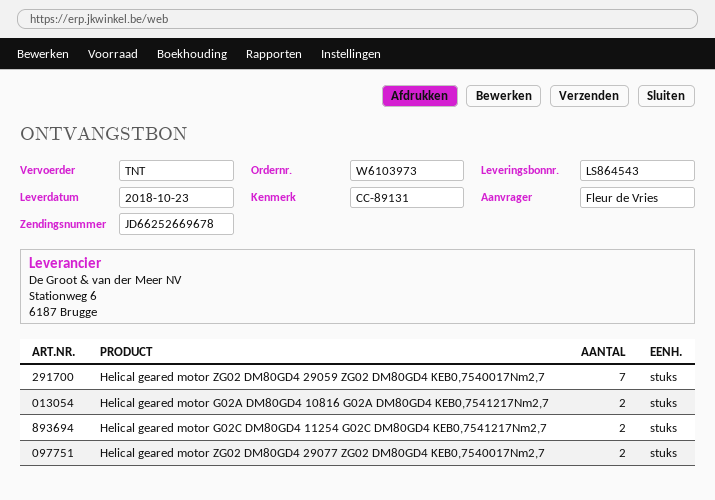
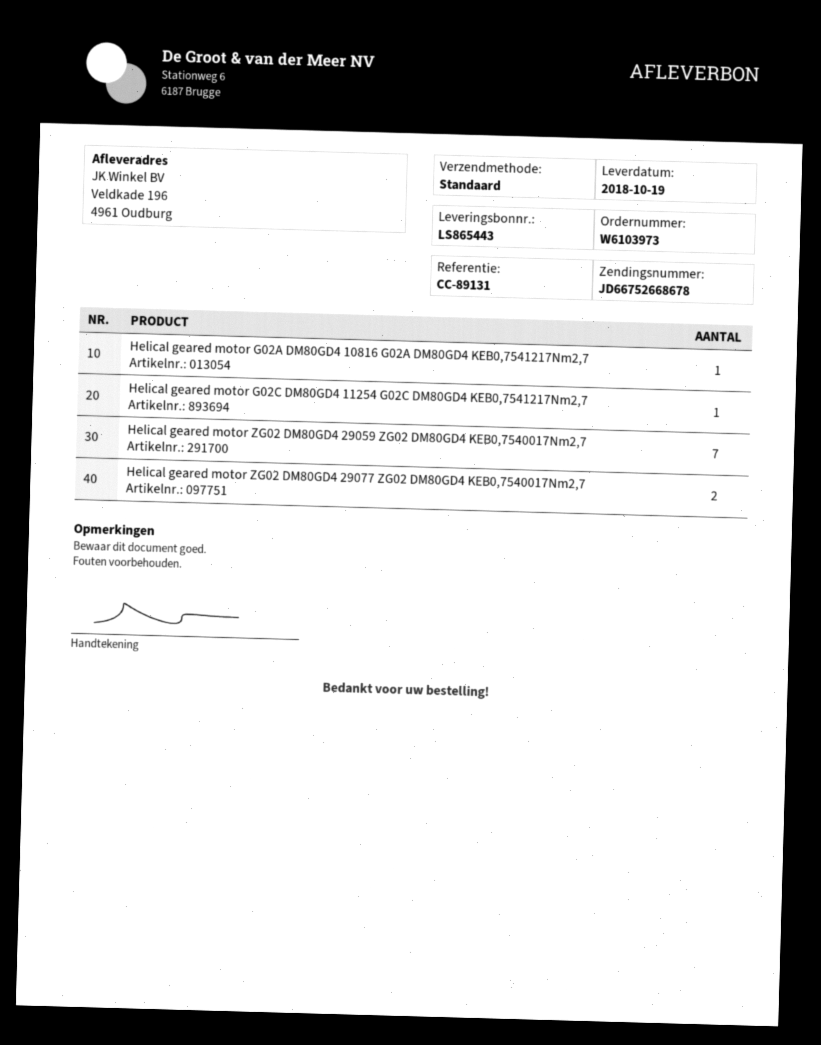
delivery note number: LS864543 -> LS865443
delivery date: 2018-10-23 -> 2018-10-19
shipping method: TNT -> standard
tracking number: JD66252669678 -> JD66752668678
Helical geared motor G02A DM80GD4 10816 G02A DM80GD4 KEB0,7541217Nm2,7: 2 -> 1
Helical geared motor G02C DM80GD4 11254 G02C DM80GD4 KEB0,7541217Nm2,7: 2 -> 1

